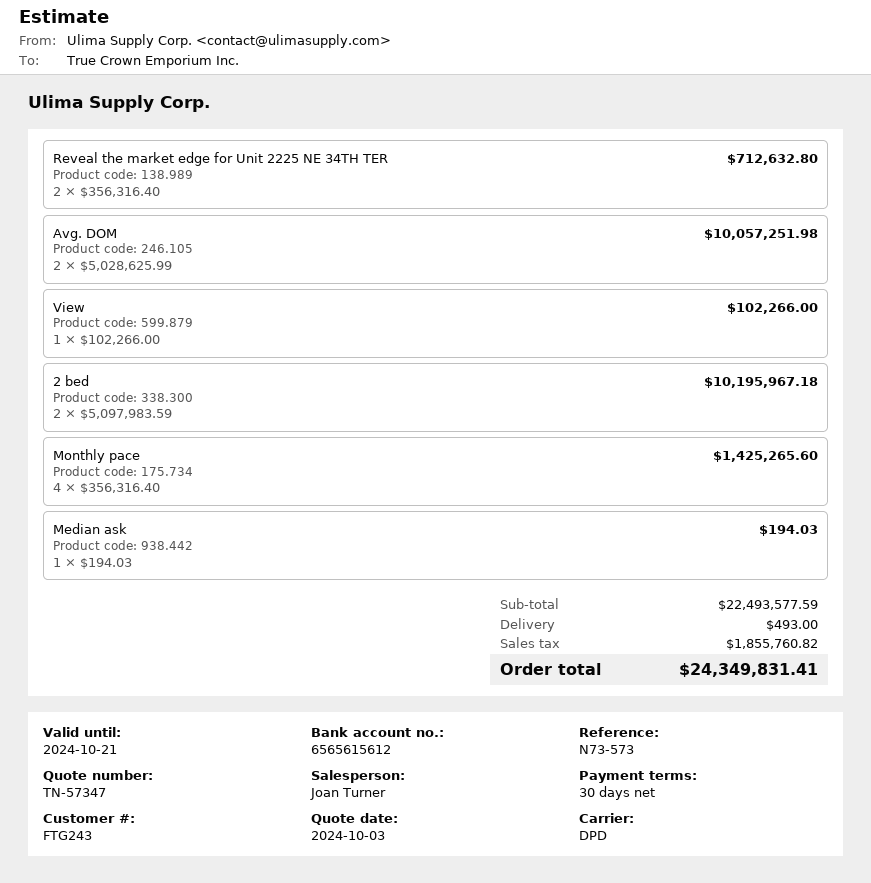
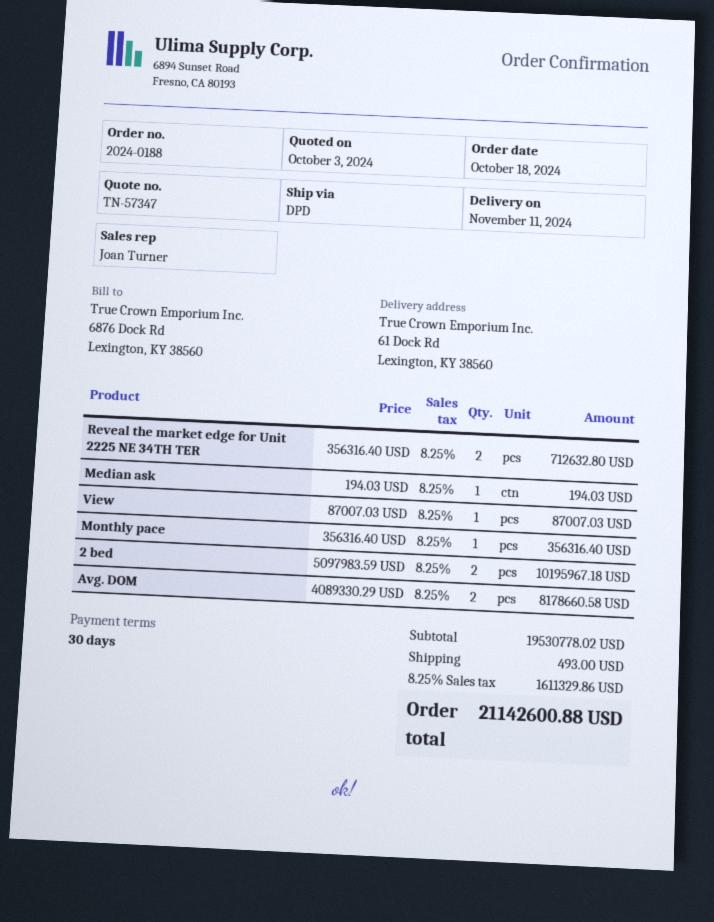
Avg. DOM: 2 x 5028625.99 = 10057251.98 -> 2 x 4089330.29 = 8178660.58
View: 1 x 102266.00 = 102266.00 -> 1 x 87007.03 = 87007.03
Monthly pace: 4 x 356316.40 = 1425265.60 -> 1 x 356316.40 = 356316.40
subtotal: 22493577.59 -> 19530778.02
tax: 1855760.82 -> 1611329.86
total: 24349831.41 -> 21142600.88

